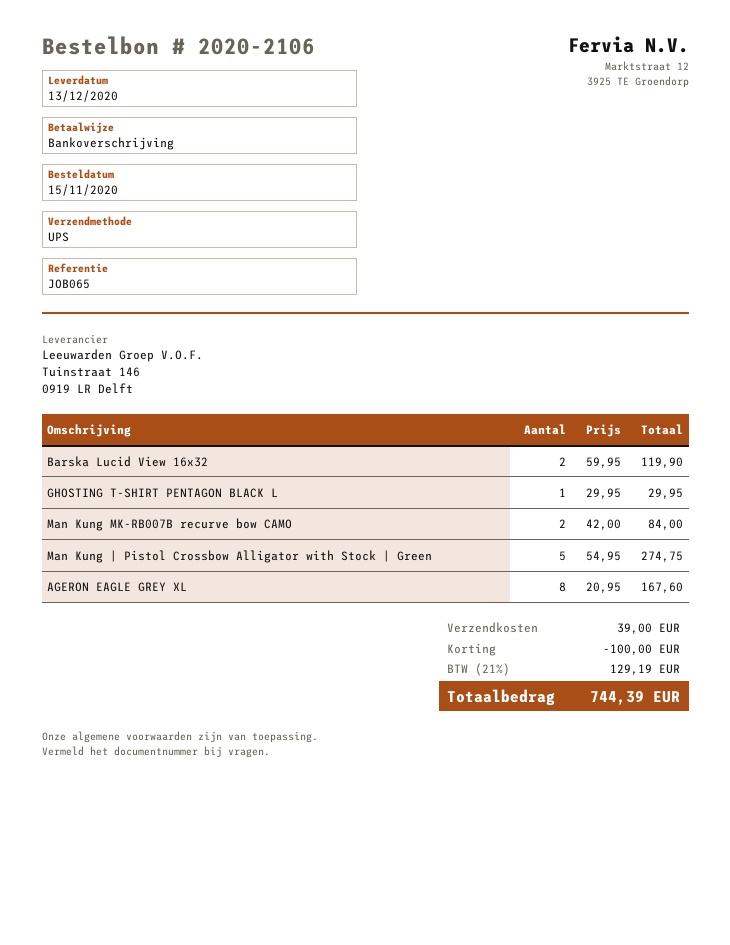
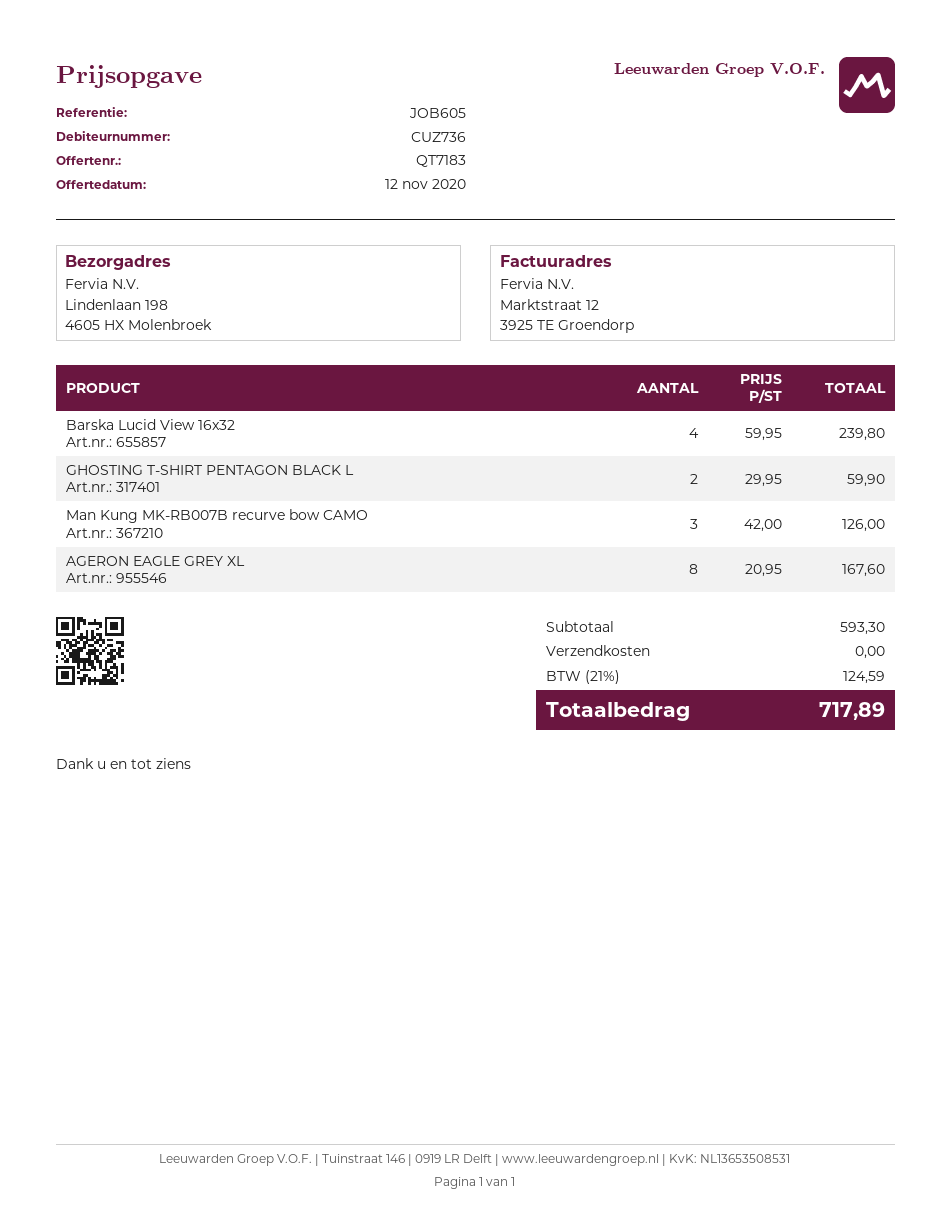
reference: JOB065 -> JOB605
Barska Lucid View 16x32: 2 x 59.95 = 119.90 -> 4 x 59.95 = 239.80
GHOSTING T-SHIRT PENTAGON BLACK L: 1 x 29.95 = 29.95 -> 2 x 29.95 = 59.90
Man Kung MK-RB007B recurve bow CAMO: 2 x 42.00 = 84.00 -> 3 x 42.00 = 126.00
Man Kung | Pistol Crossbow Alligator with Stock | Green: 5 x 54.95 = 274.75 -> none
discount: 100.00 -> none
shipping: 39.00 -> 0.00
tax: 21% = 129.19 -> 21% = 124.59
total: 744.39 -> 717.89

